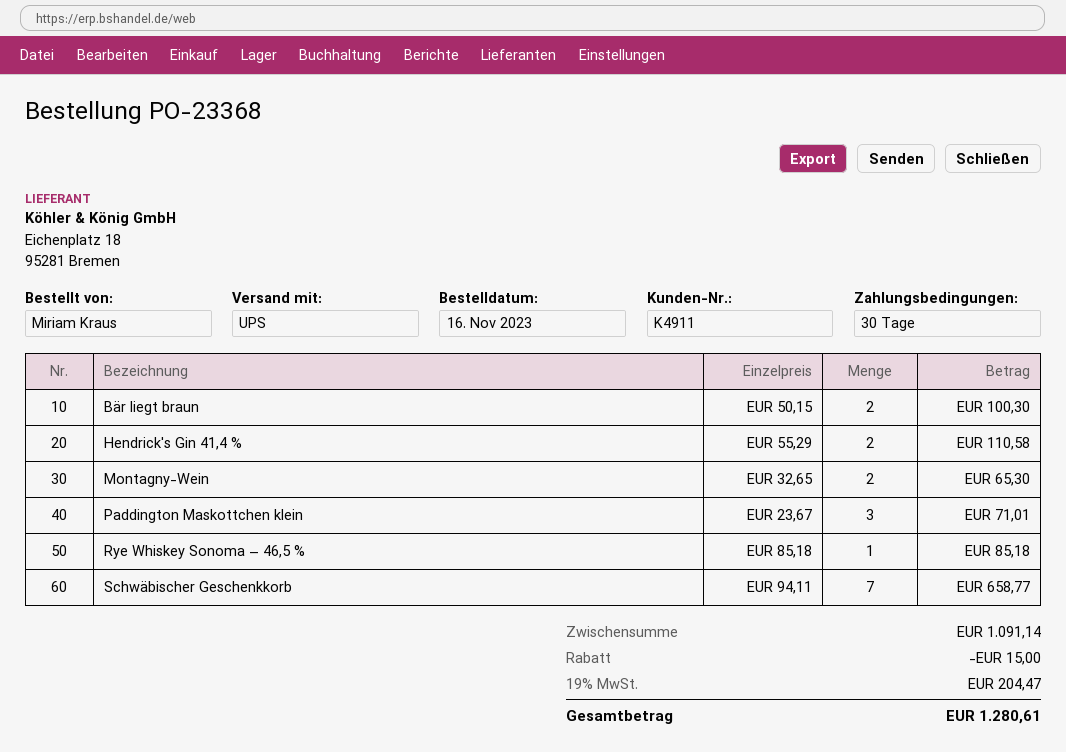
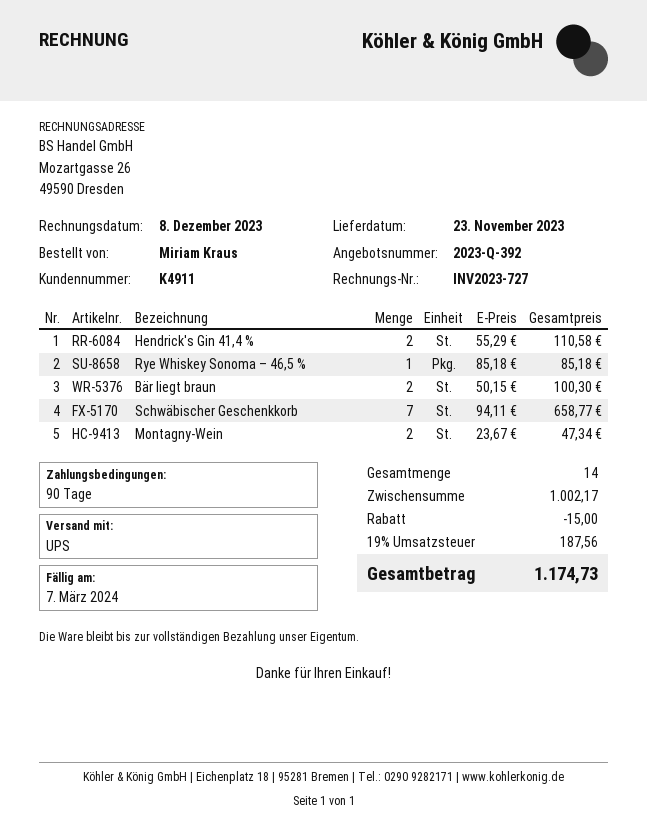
payment terms: 30 days -> 90 days
Montagny-Wein: 2 x 32.65 = 65.30 -> 2 x 23.67 = 47.34
Paddington Maskottchen klein: 3 x 23.67 = 71.01 -> none
subtotal: 1091.14 -> 1002.17
tax: 19% = 204.47 -> 19% = 187.56
total: 1280.61 -> 1174.73

